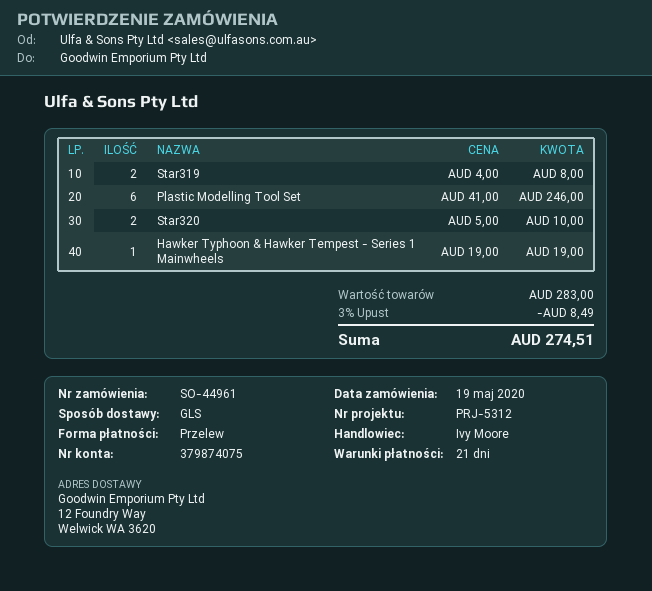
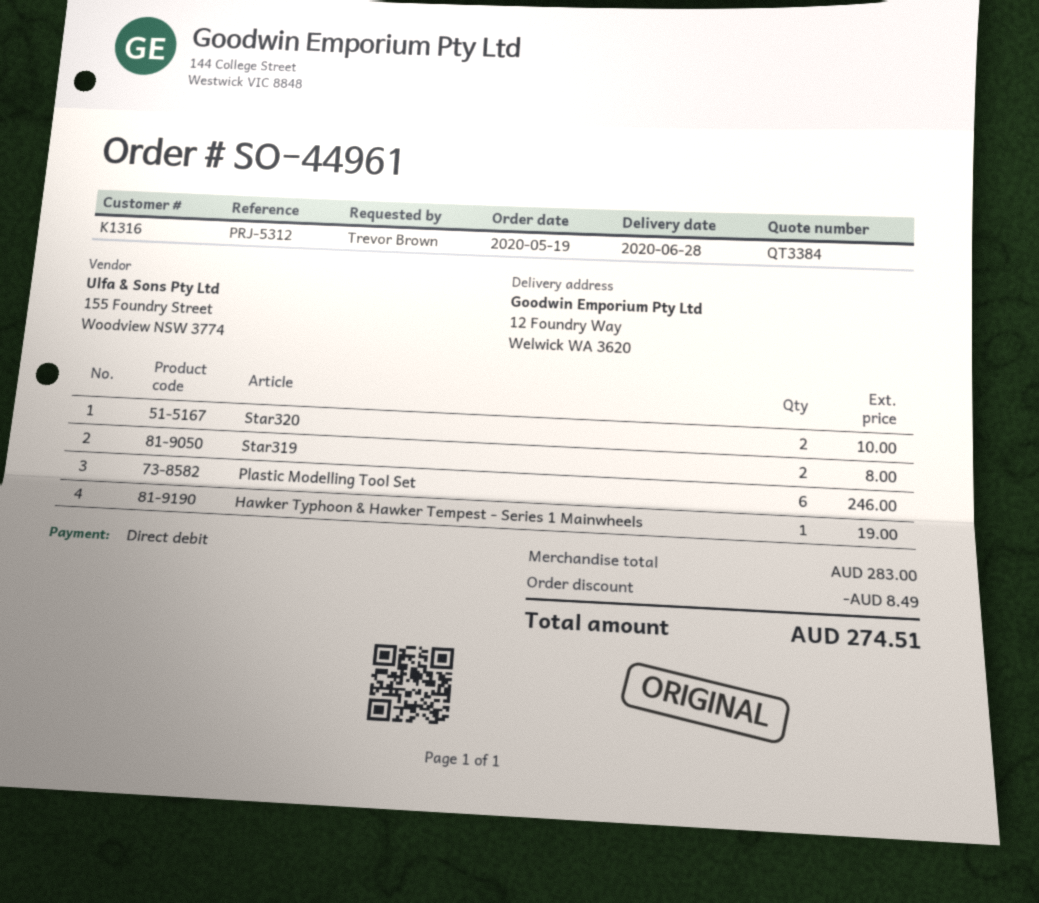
payment method: bank transfer -> direct debit

